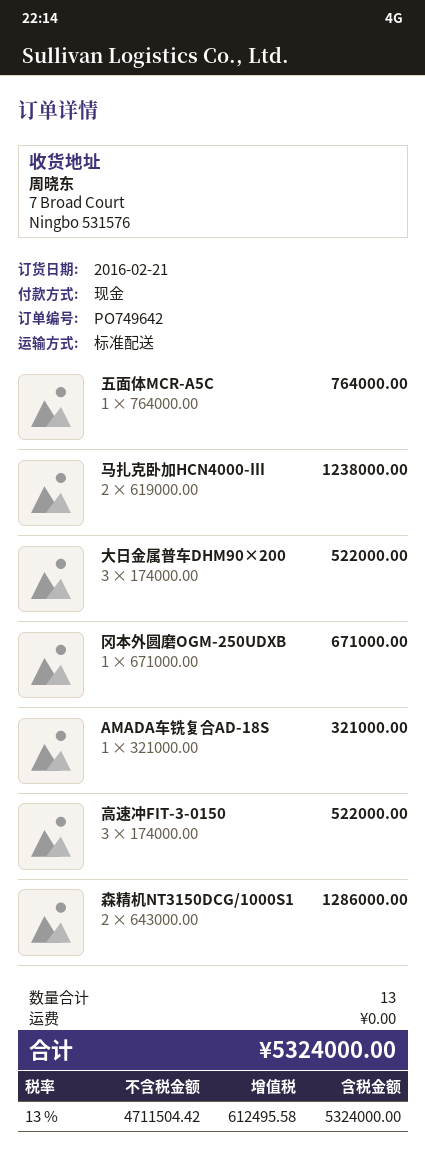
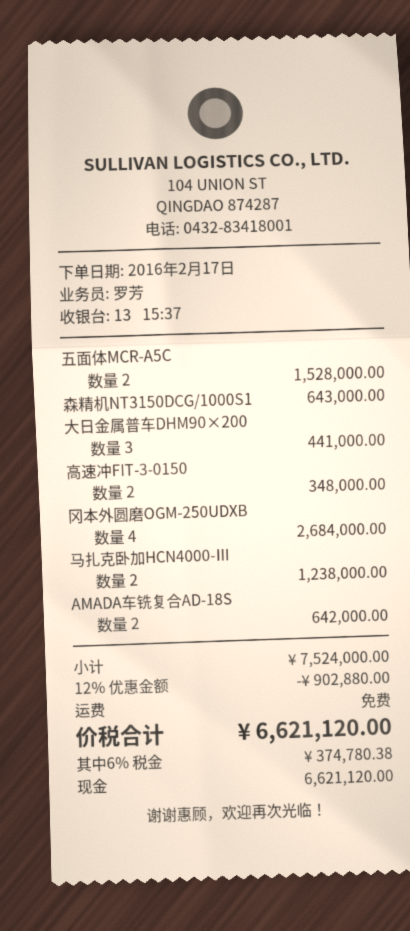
order date: 2016-02-21 -> 2016-02-17
五面体MCR-A5C: 1 for 764000.00 -> 2 for 1528000.00
大日金属普车DHM90×200: 3 for 522000.00 -> 3 for 441000.00
冈本外圆磨OGM-250UDXB: 1 for 671000.00 -> 4 for 2684000.00
AMADA车铣复合AD-18S: 1 for 321000.00 -> 2 for 642000.00
高速冲FIT-3-0150: 3 for 522000.00 -> 2 for 348000.00
森精机NT3150DCG/1000S1: 2 for 1286000.00 -> 1 for 643000.00
discount: none -> 12% = 902880.00
tax: 13% = 612495.58 -> 6% = 374780.38
total: 5324000.00 -> 6621120.00

